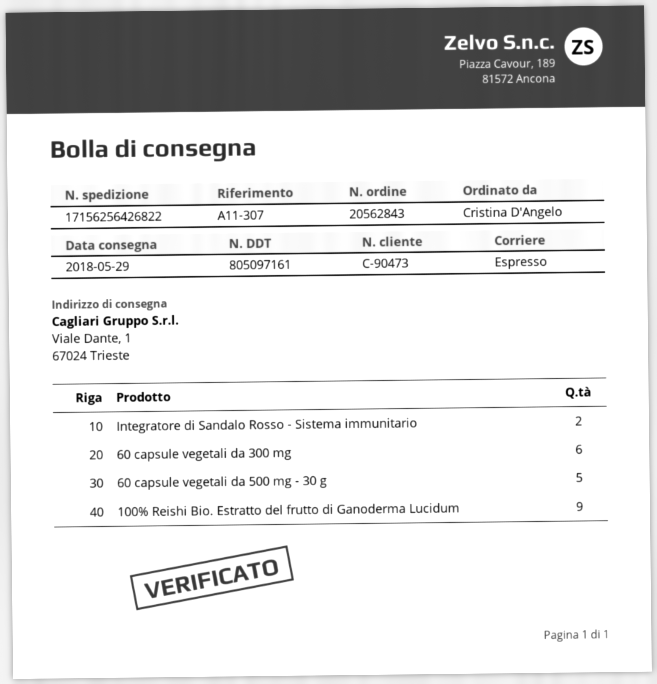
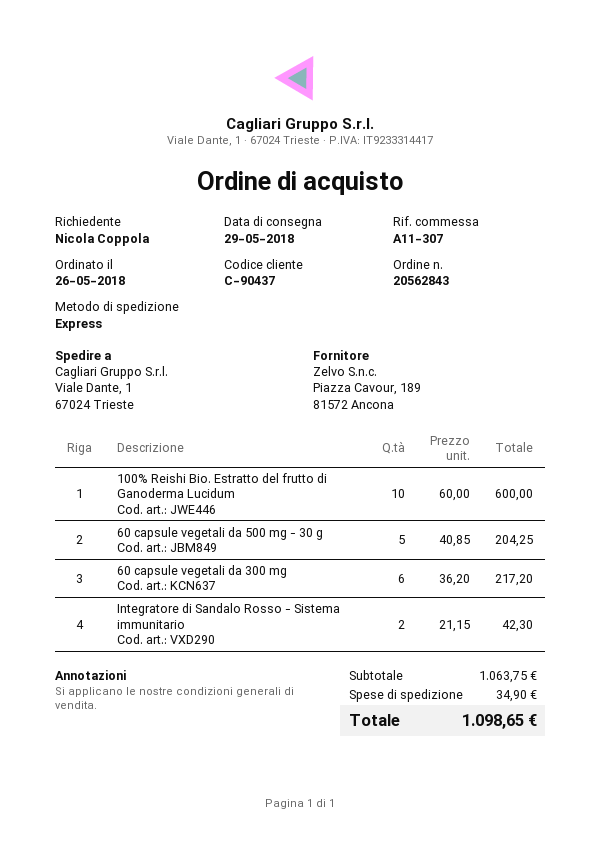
customer number: C-90473 -> C-90437
ordered by: Cristina D'Angelo -> Nicola Coppola
100% Reishi Bio. Estratto del frutto di Ganoderma Lucidum: 9 -> 10

